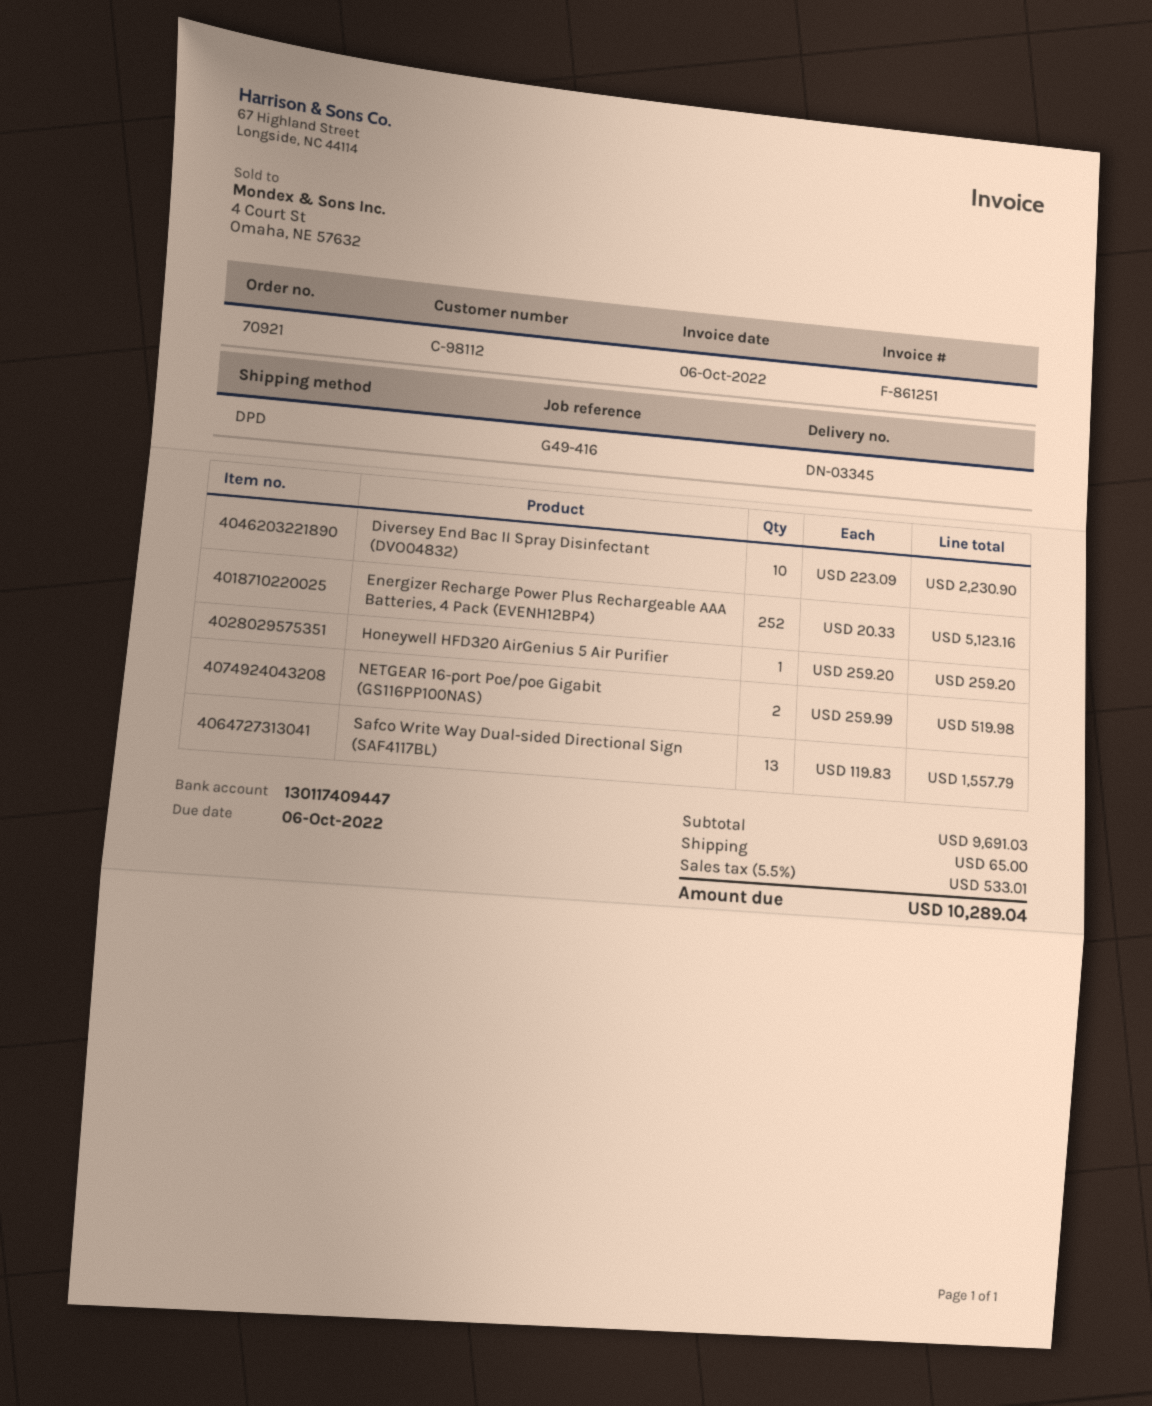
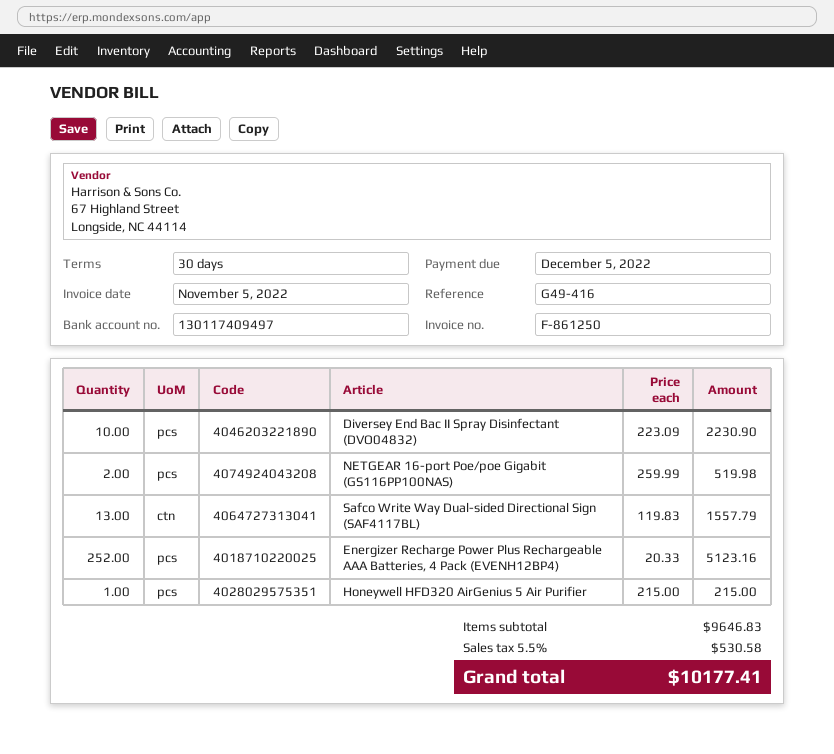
invoice number: F-861251 -> F-861250
invoice date: 2022-10-06 -> 2022-11-05
due date: 2022-10-06 -> 2022-12-05
bank account: 130117409447 -> 130117409497
Honeywell HFD320 AirGenius 5 Air Purifier: 1 x 259.20 = 259.20 -> 1 x 215.00 = 215.00
subtotal: 9691.03 -> 9646.83
shipping: 65.00 -> none
tax: 5.5% = 533.01 -> 5.5% = 530.58
total: 10289.04 -> 10177.41

